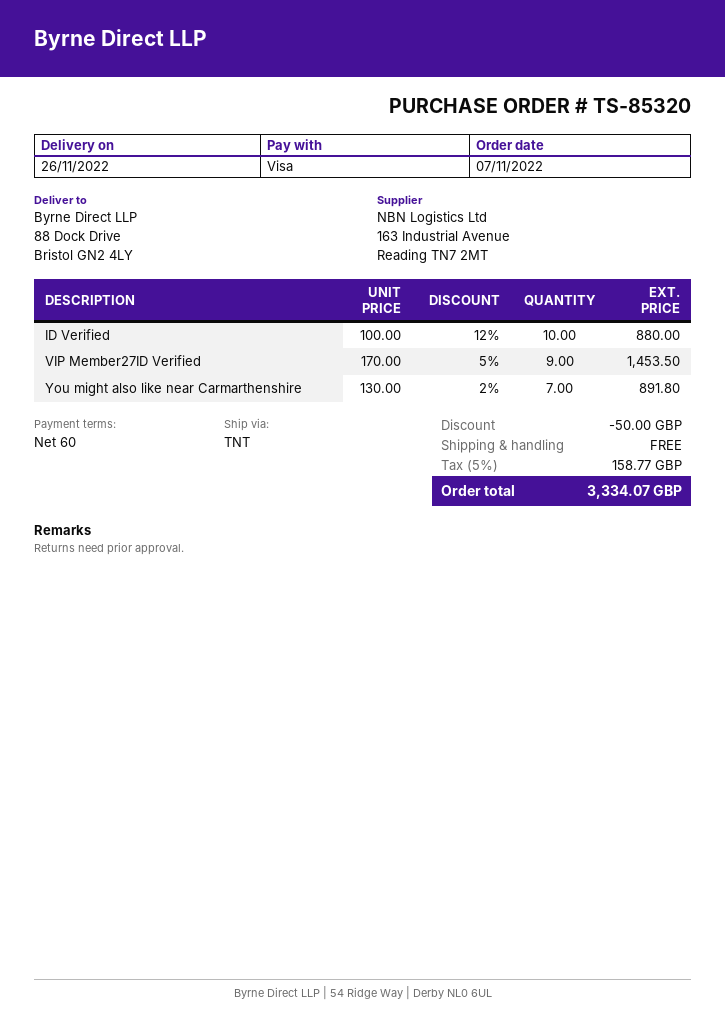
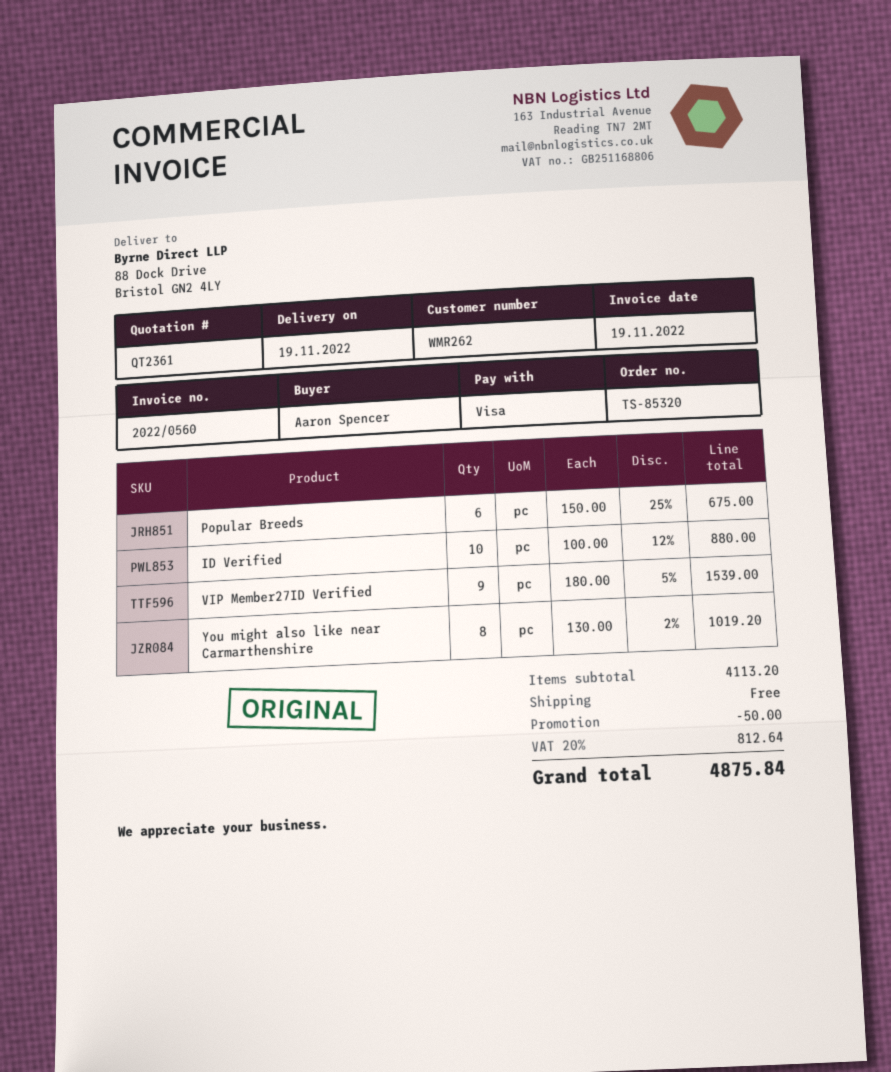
delivery date: 2022-11-26 -> 2022-11-19
VIP Member27ID Verified: 9 x 170.00 - 5% = 1453.50 -> 9 x 180.00 - 5% = 1539.00
You might also like near Carmarthenshire: 7 x 130.00 - 2% = 891.80 -> 8 x 130.00 - 2% = 1019.20
Popular Breeds: none -> 6 x 150.00 - 25% = 675.00
tax: 5% = 158.77 -> 20% = 812.64
total: 3334.07 -> 4875.84

